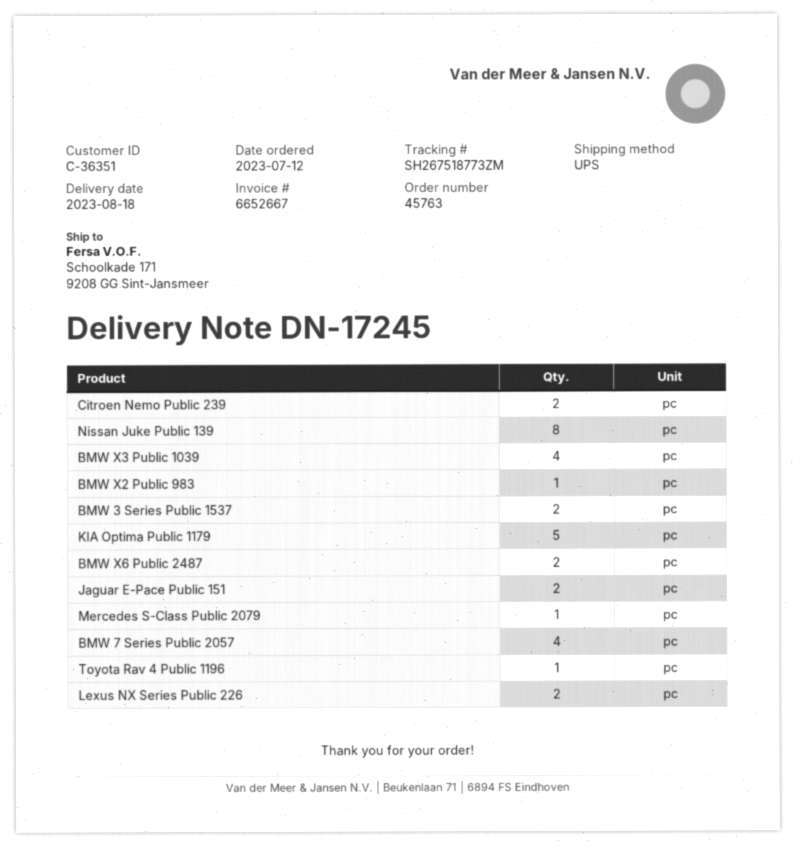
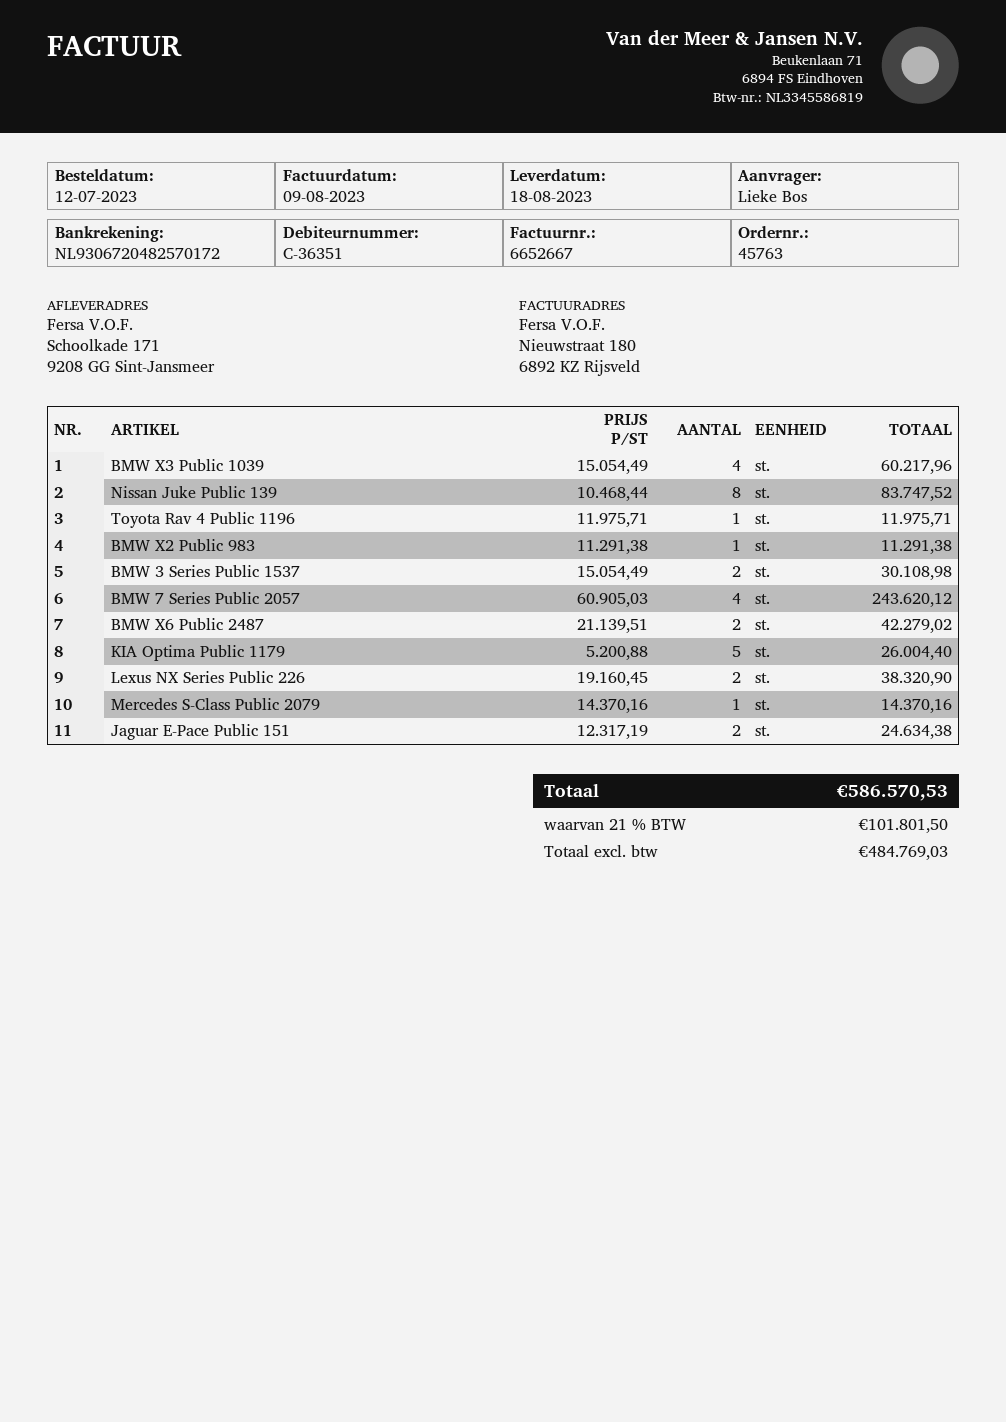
Citroen Nemo Public 239: 2 -> none

